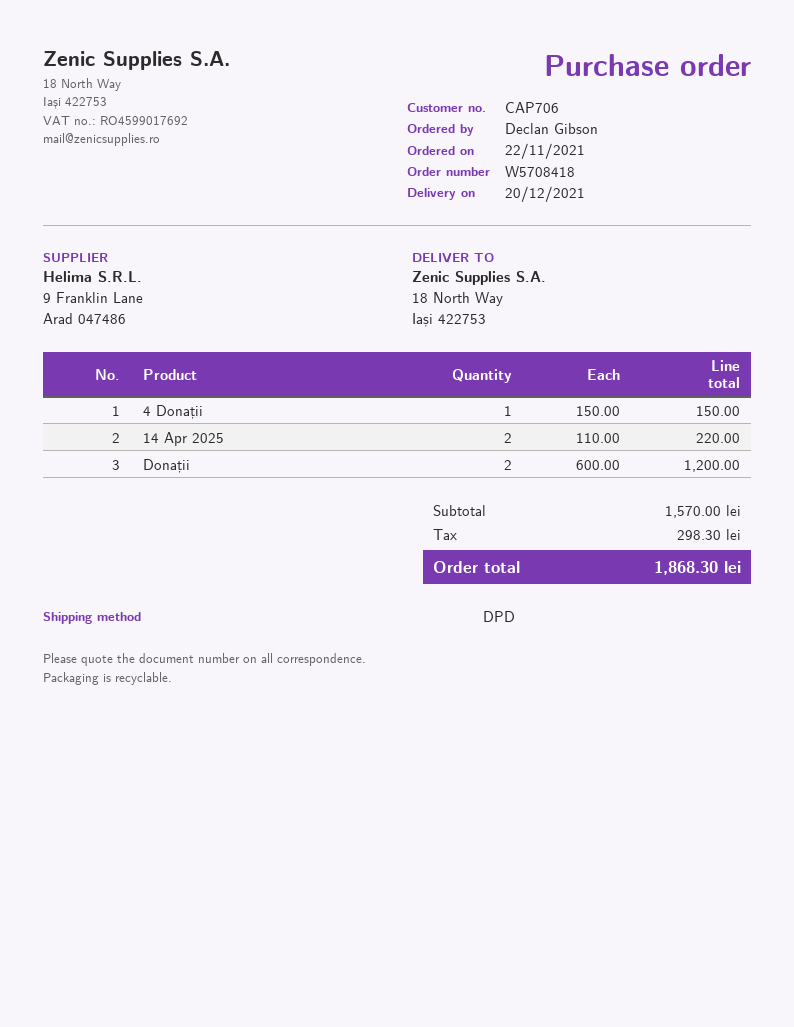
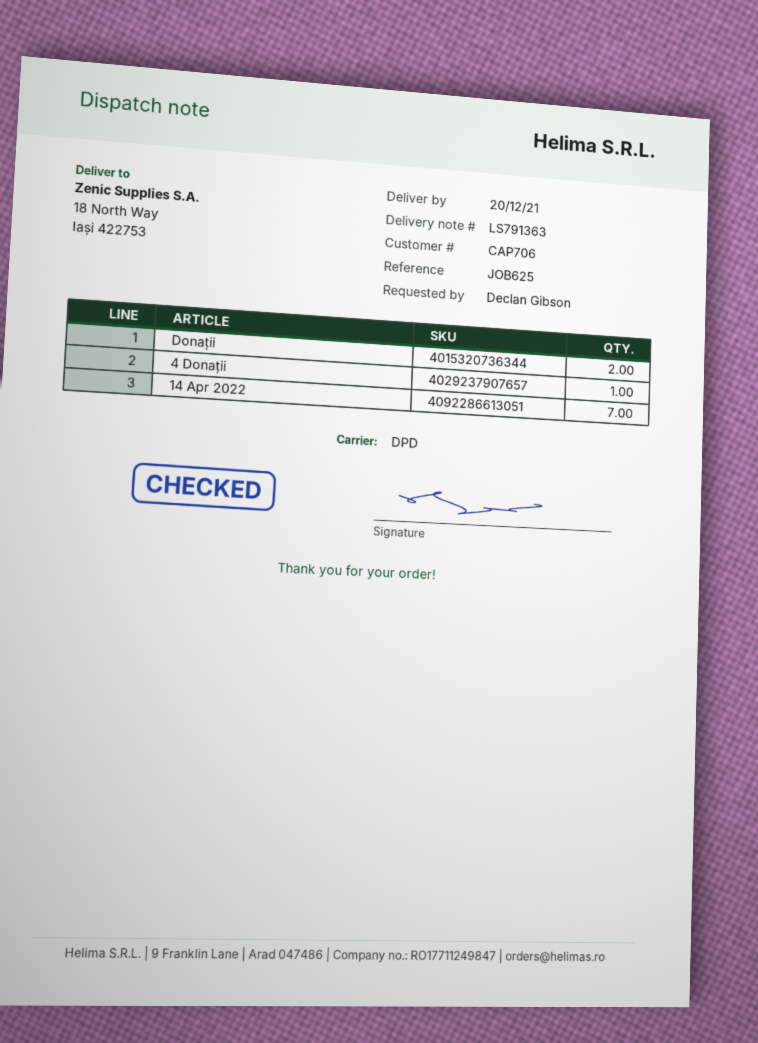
14 Apr 2025: 2 -> none
14 Apr 2022: none -> 7

